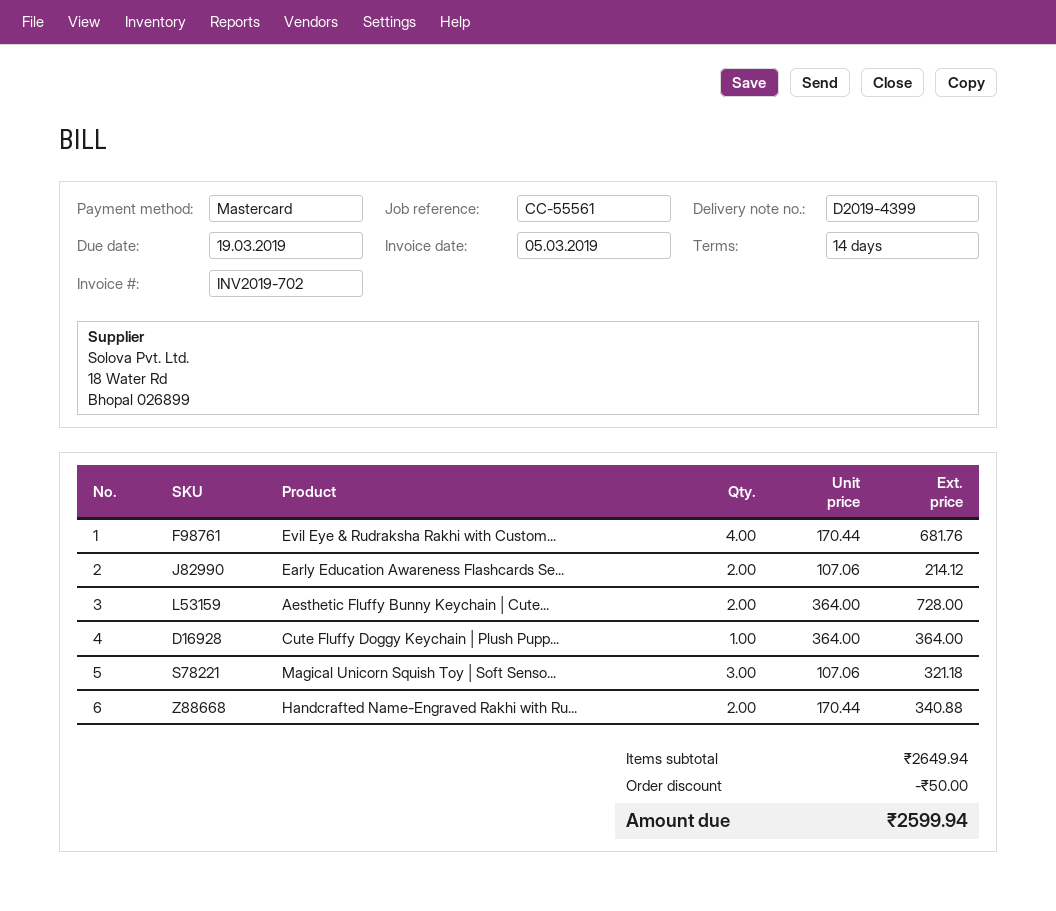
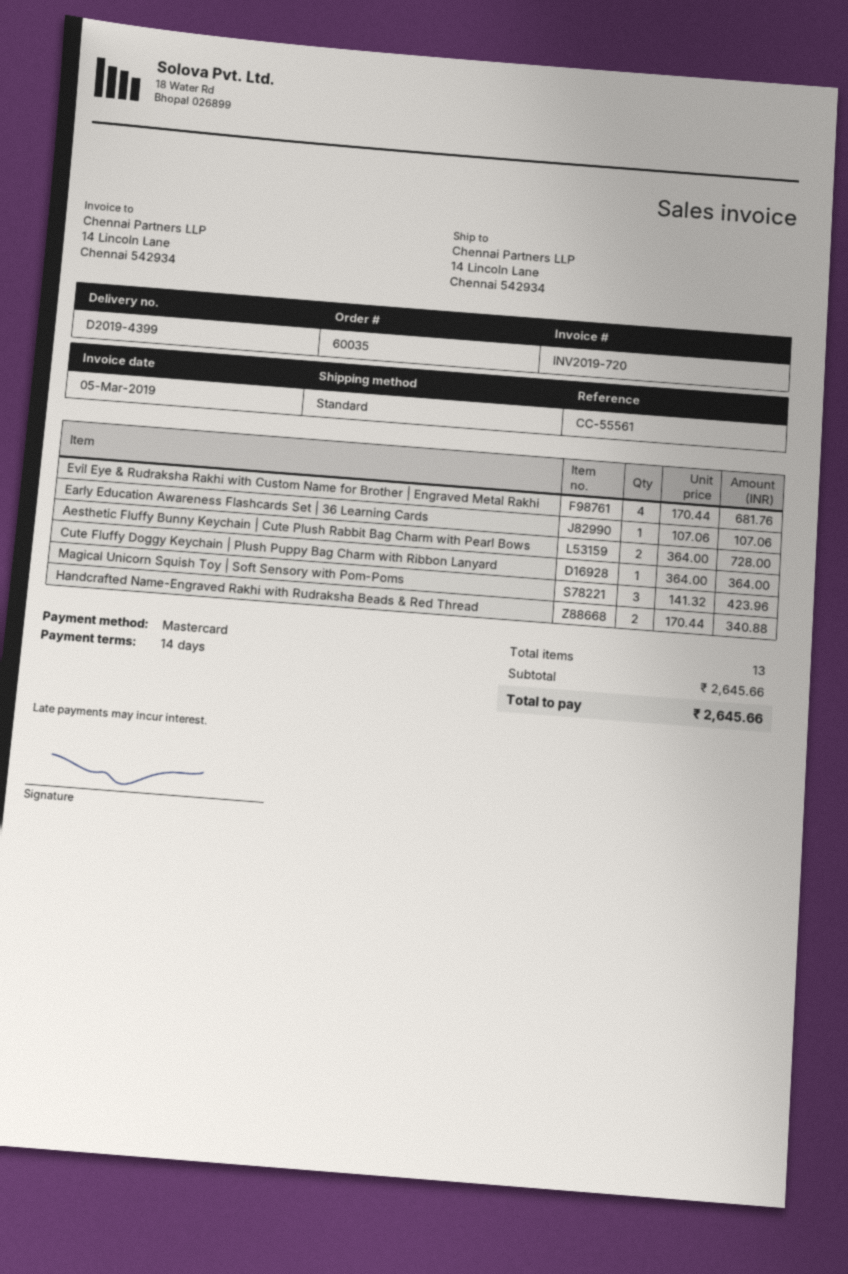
invoice number: INV2019-702 -> INV2019-720
Early Education Awareness Flashcards Se...: 2 x 107.06 = 214.12 -> 1 x 107.06 = 107.06
Magical Unicorn Squish Toy | Soft Senso...: 3 x 107.06 = 321.18 -> 3 x 141.32 = 423.96
subtotal: 2649.94 -> 2645.66
discount: 50.00 -> none
total: 2599.94 -> 2645.66

